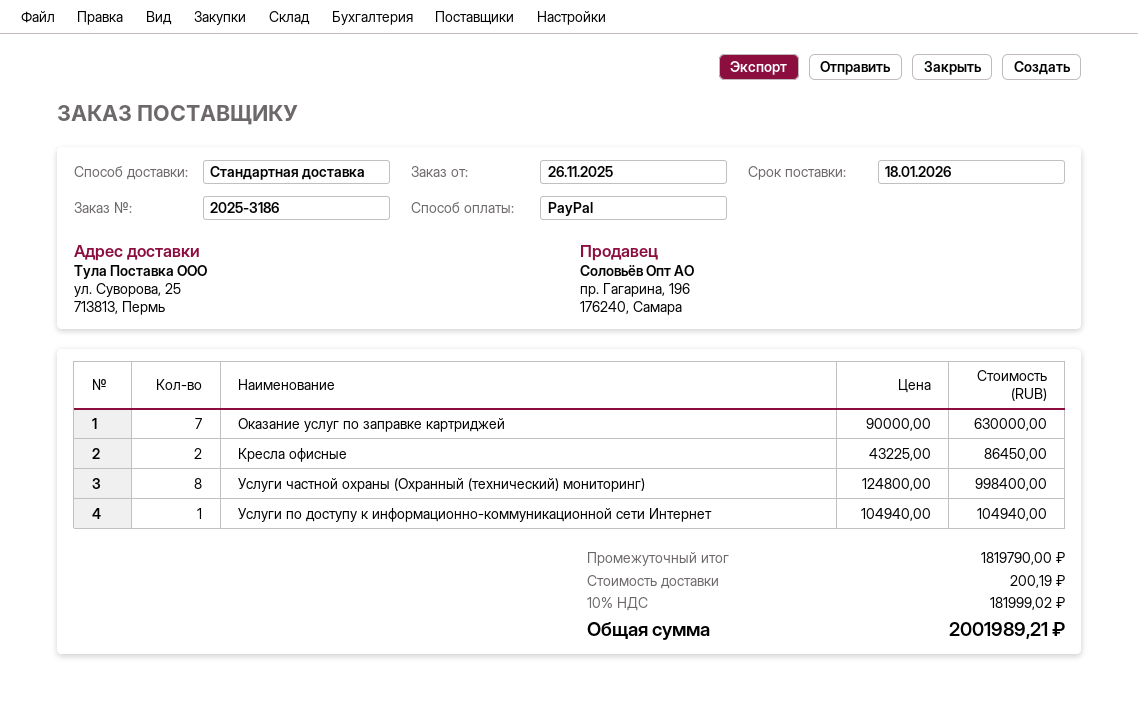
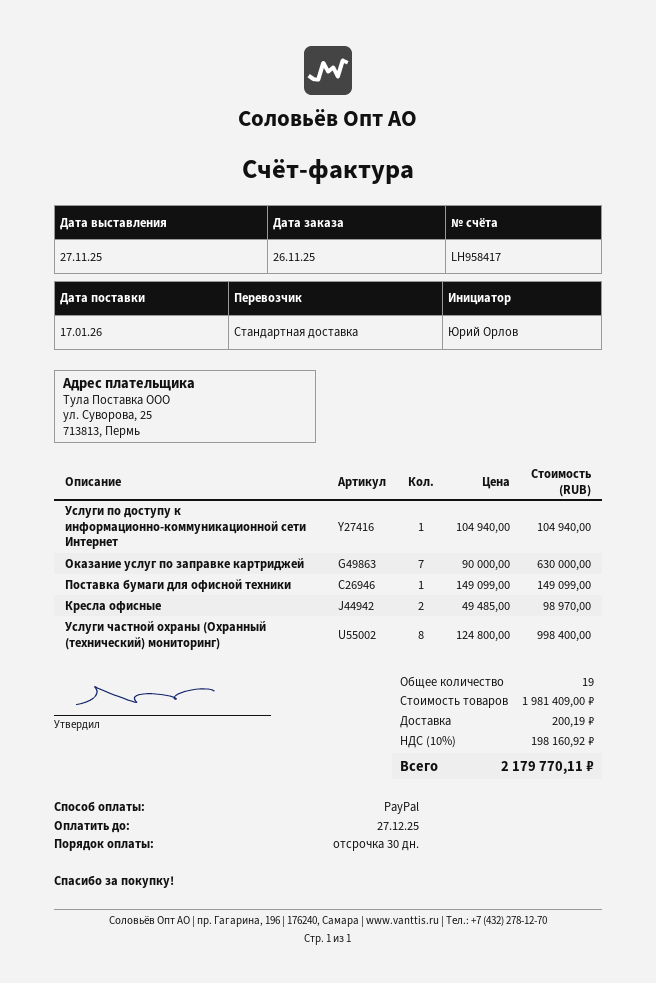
delivery date: 2026-01-18 -> 2026-01-17
Кресла офисные: 2 x 43225.00 = 86450.00 -> 2 x 49485.00 = 98970.00
Поставка бумаги для офисной техники: none -> 1 x 149099.00 = 149099.00
subtotal: 1819790.00 -> 1981409.00
tax: 10% = 181999.02 -> 10% = 198160.92
total: 2001989.21 -> 2179770.11

